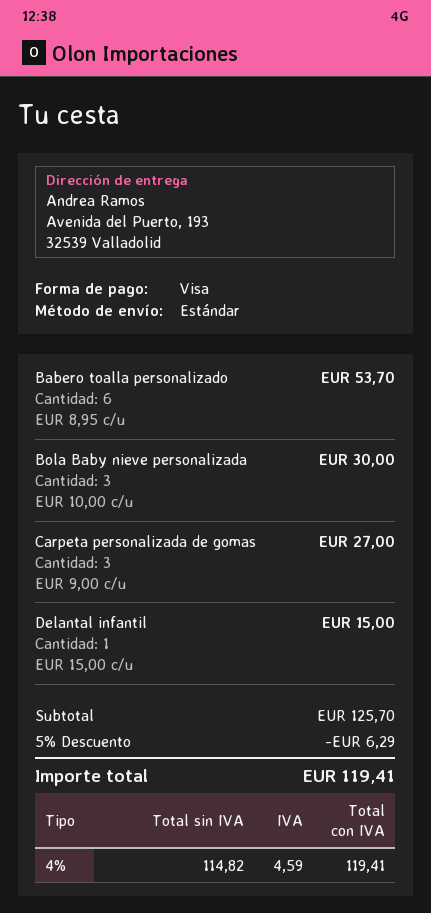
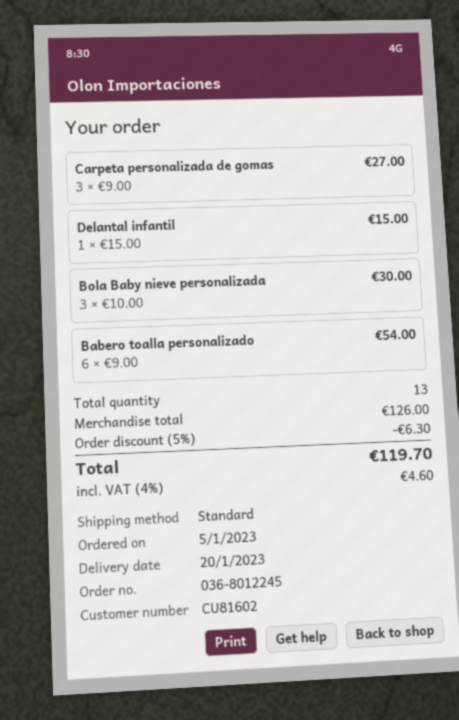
Babero toalla personalizado: 6 x 8.95 = 53.70 -> 6 x 9.00 = 54.00
subtotal: 125.70 -> 126.00
discount: 5% = 6.29 -> 5% = 6.30
tax: 4% = 4.59 -> 4% = 4.60
total: 119.41 -> 119.70

